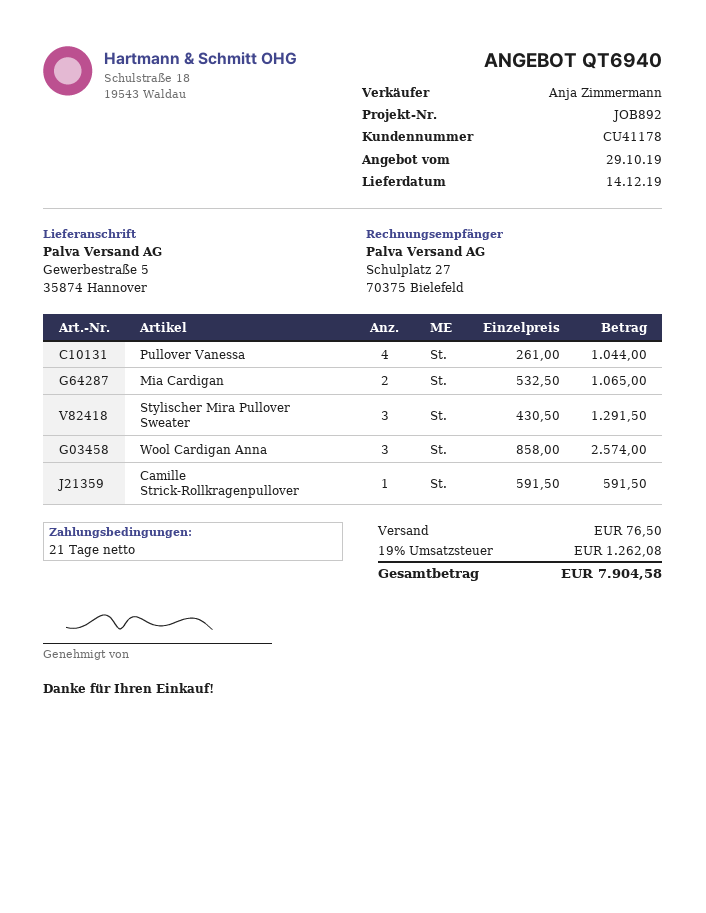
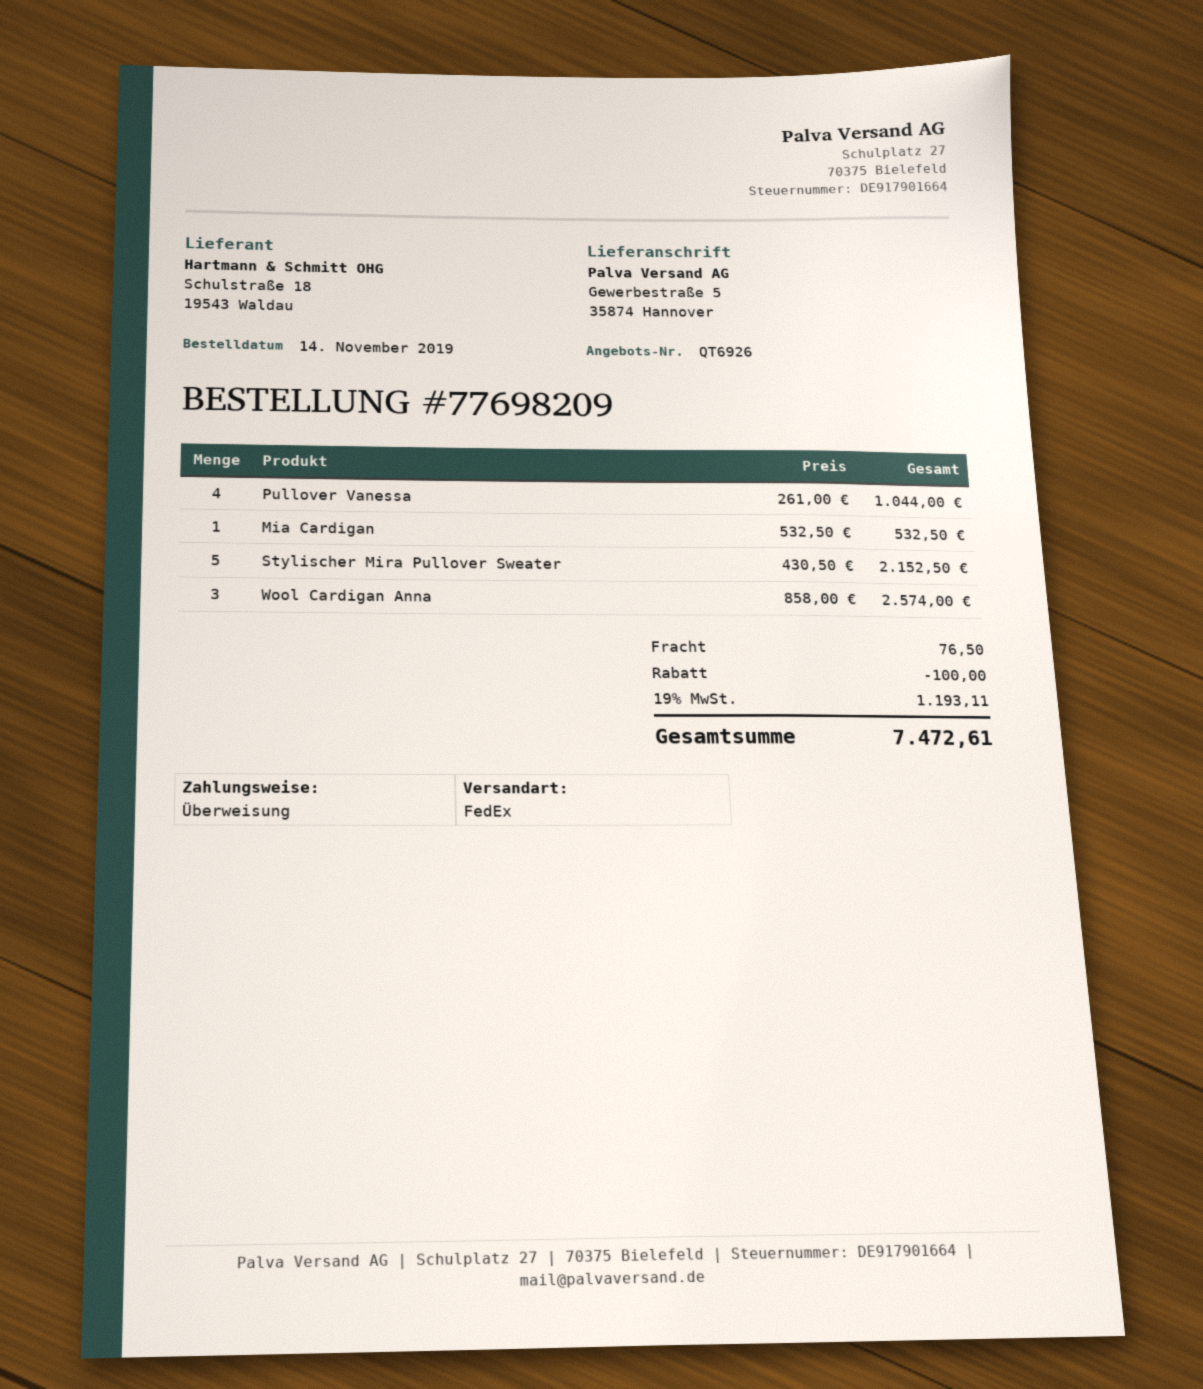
quote number: QT6940 -> QT6926
Mia Cardigan: 2 x 532.50 = 1065.00 -> 1 x 532.50 = 532.50
Stylischer Mira Pullover Sweater: 3 x 430.50 = 1291.50 -> 5 x 430.50 = 2152.50
Camille Strick-Rollkragenpullover: 1 x 591.50 = 591.50 -> none
discount: none -> 100.00
tax: 19% = 1262.08 -> 19% = 1193.11
total: 7904.58 -> 7472.61

